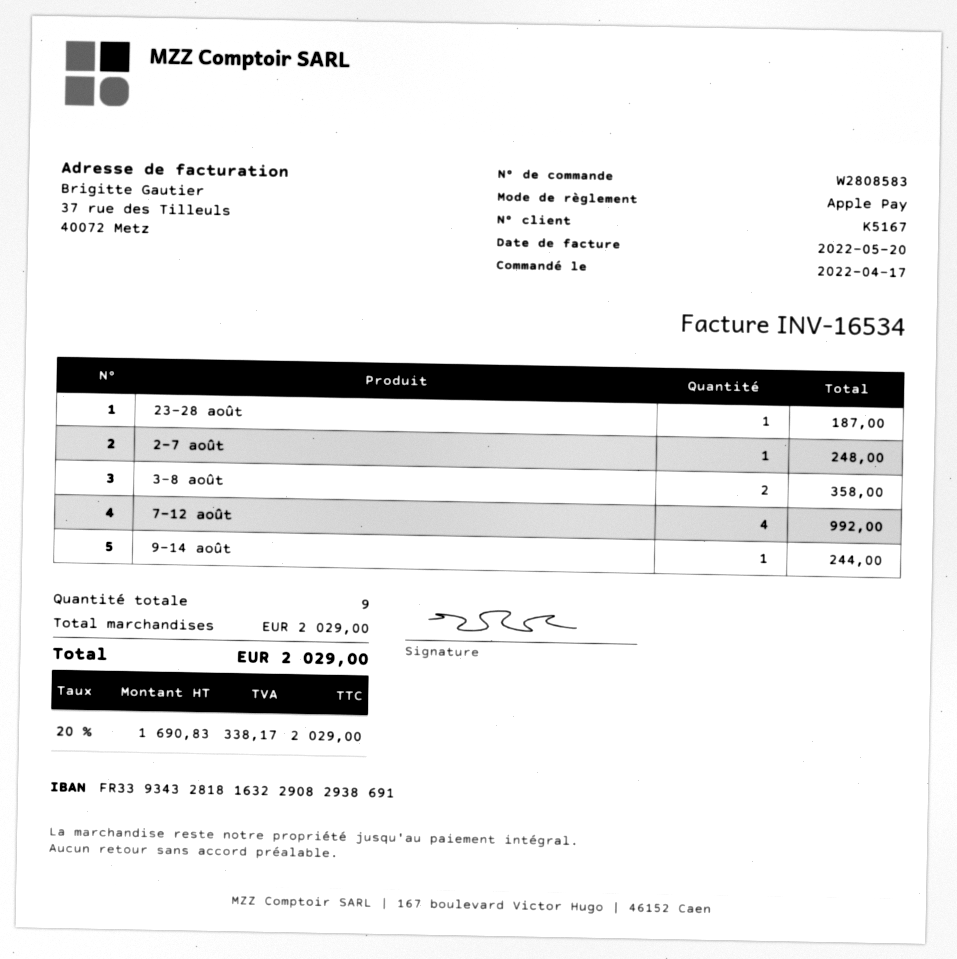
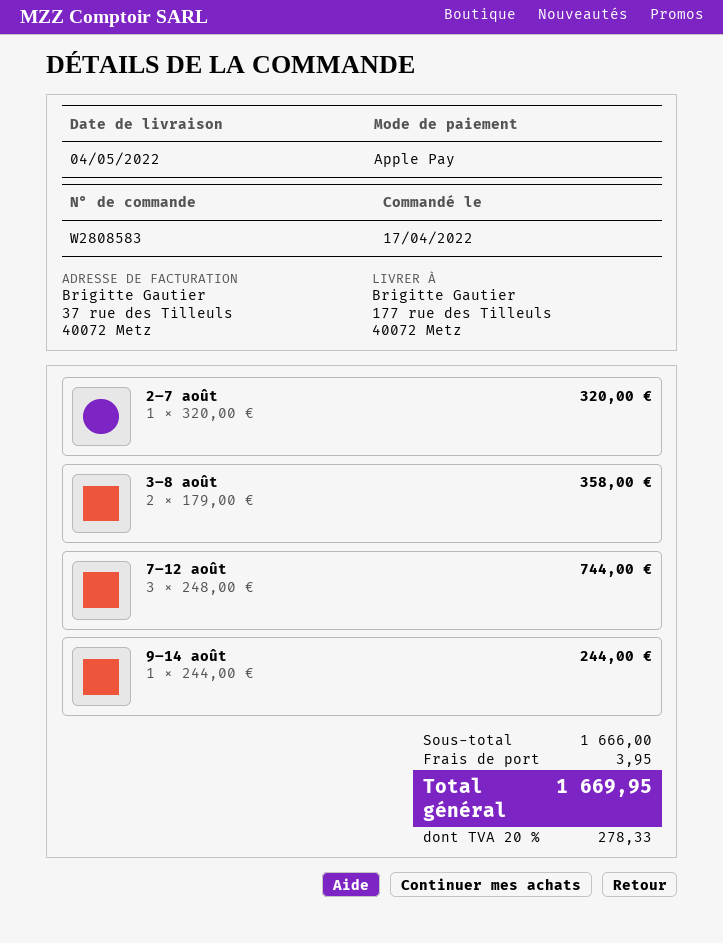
23–28 août: 1 for 187.00 -> none
2–7 août: 1 for 248.00 -> 1 for 320.00
7–12 août: 4 for 992.00 -> 3 for 744.00
subtotal: 2029.00 -> 1666.00
shipping: none -> 3.95
tax: 20% = 338.17 -> 20% = 278.33
total: 2029.00 -> 1669.95

